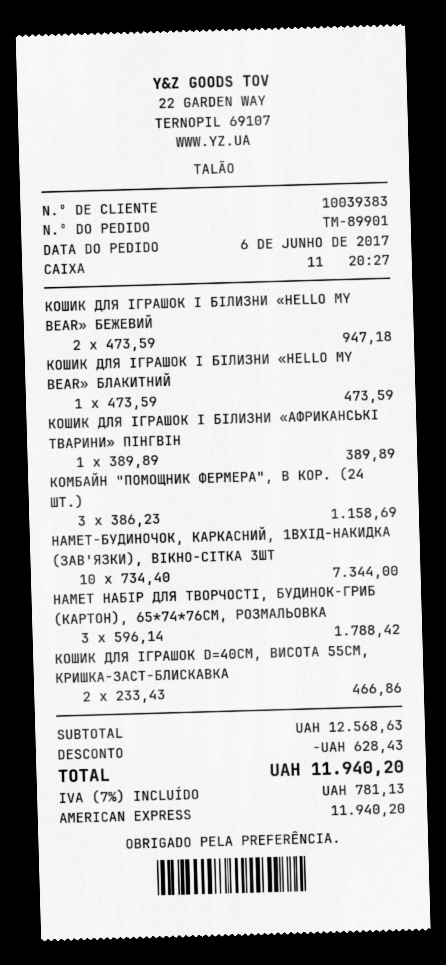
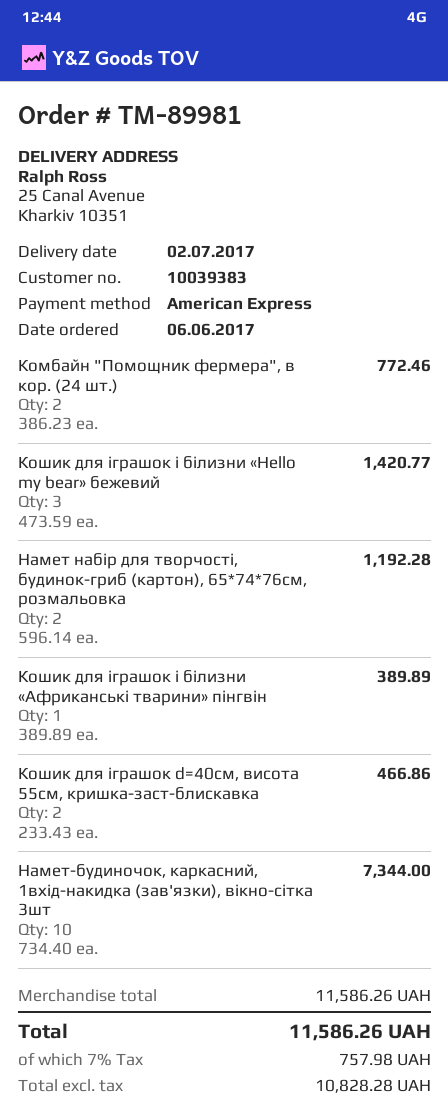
order number: TM-89901 -> TM-89981
КОШИК ДЛЯ ІГРАШОК І БІЛИЗНИ «HELLO MY BEAR» БЕЖЕВИЙ: 2 x 473.59 = 947.18 -> 3 x 473.59 = 1420.77
КОШИК ДЛЯ ІГРАШОК І БІЛИЗНИ «HELLO MY BEAR» БЛАКИТНИЙ: 1 x 473.59 = 473.59 -> none
КОМБАЙН "ПОМОЩНИК ФЕРМЕРА", В КОР. (24 ШТ.): 3 x 386.23 = 1158.69 -> 2 x 386.23 = 772.46
НАМЕТ НАБІР ДЛЯ ТВОРЧОСТІ, БУДИНОК-ГРИБ (КАРТОН), 65*74*76СМ, РОЗМАЛЬОВКА: 3 x 596.14 = 1788.42 -> 2 x 596.14 = 1192.28
subtotal: 12568.63 -> 11586.26
discount: 628.43 -> none
tax: 7% = 781.13 -> 7% = 757.98
total: 11940.20 -> 11586.26

